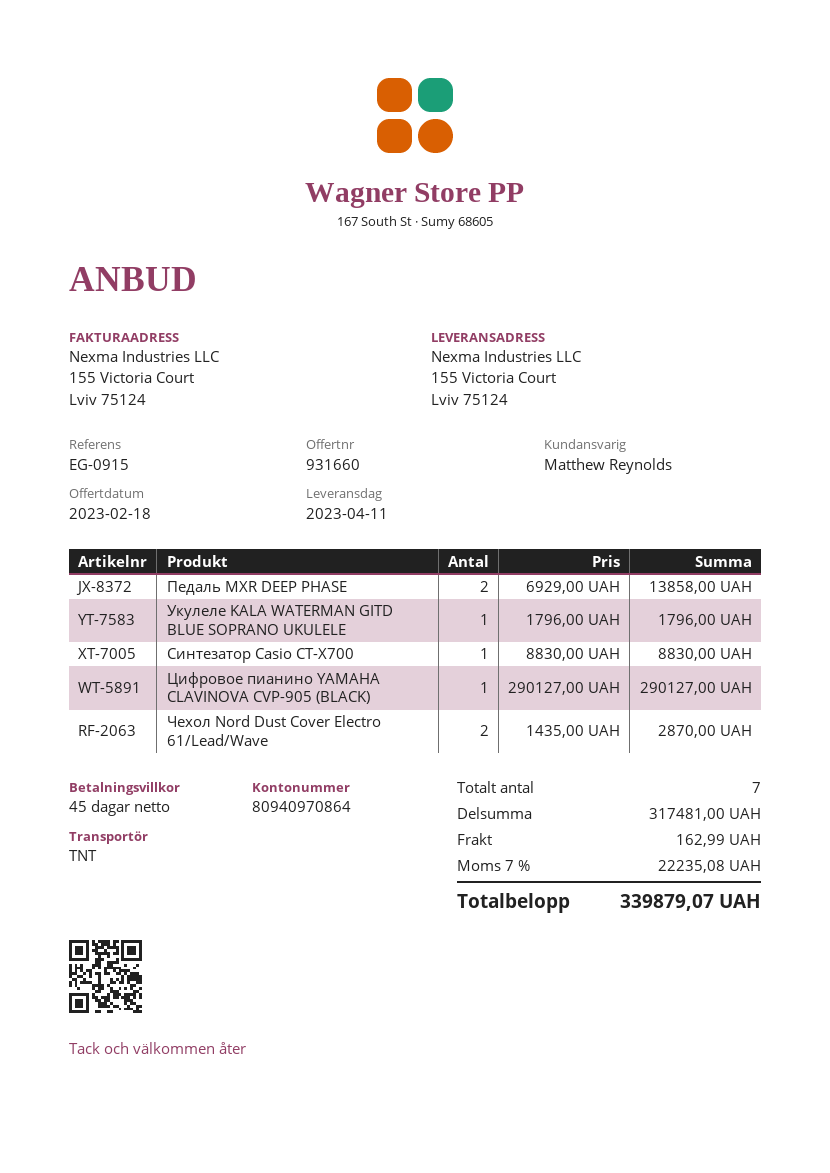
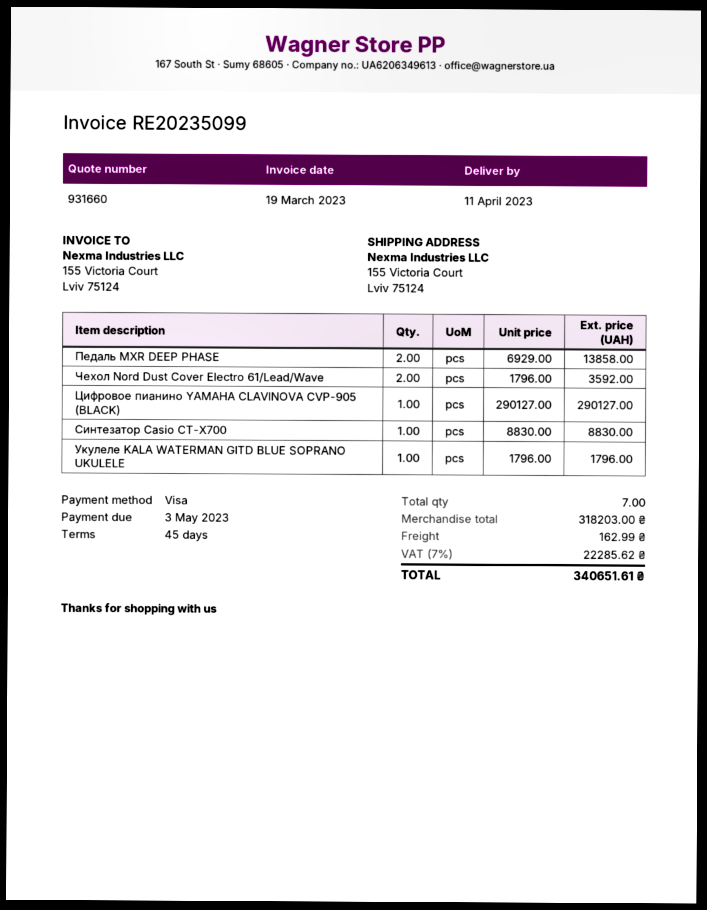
Чехол Nord Dust Cover Electro 61/Lead/Wave: 2 x 1435.00 = 2870.00 -> 2 x 1796.00 = 3592.00
subtotal: 317481.00 -> 318203.00
tax: 7% = 22235.08 -> 7% = 22285.62
total: 339879.07 -> 340651.61

